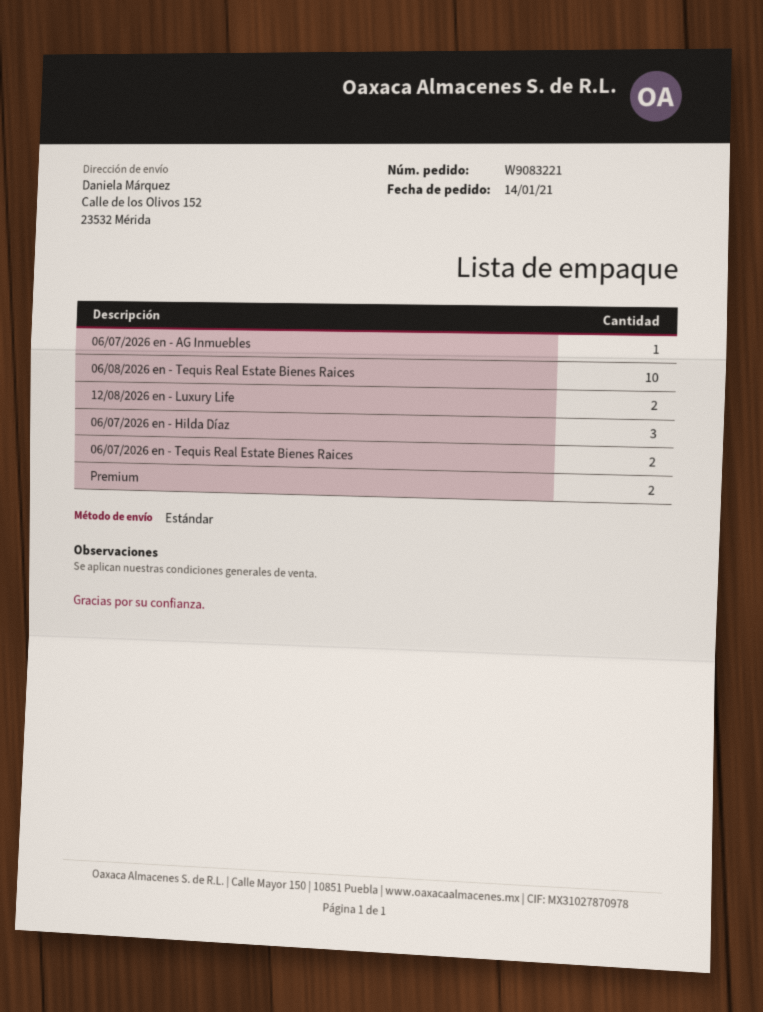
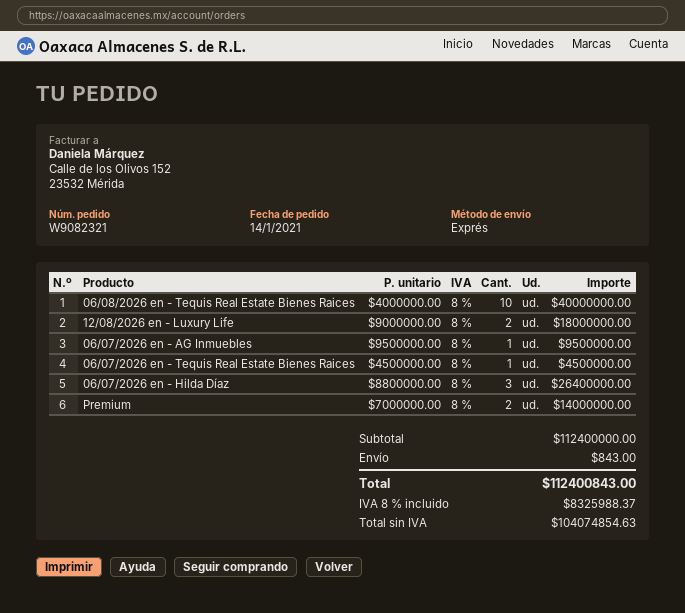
order number: W9083221 -> W9082321
shipping method: standard -> express
06/07/2026 en - Tequis Real Estate Bienes Raices: 2 -> 1

